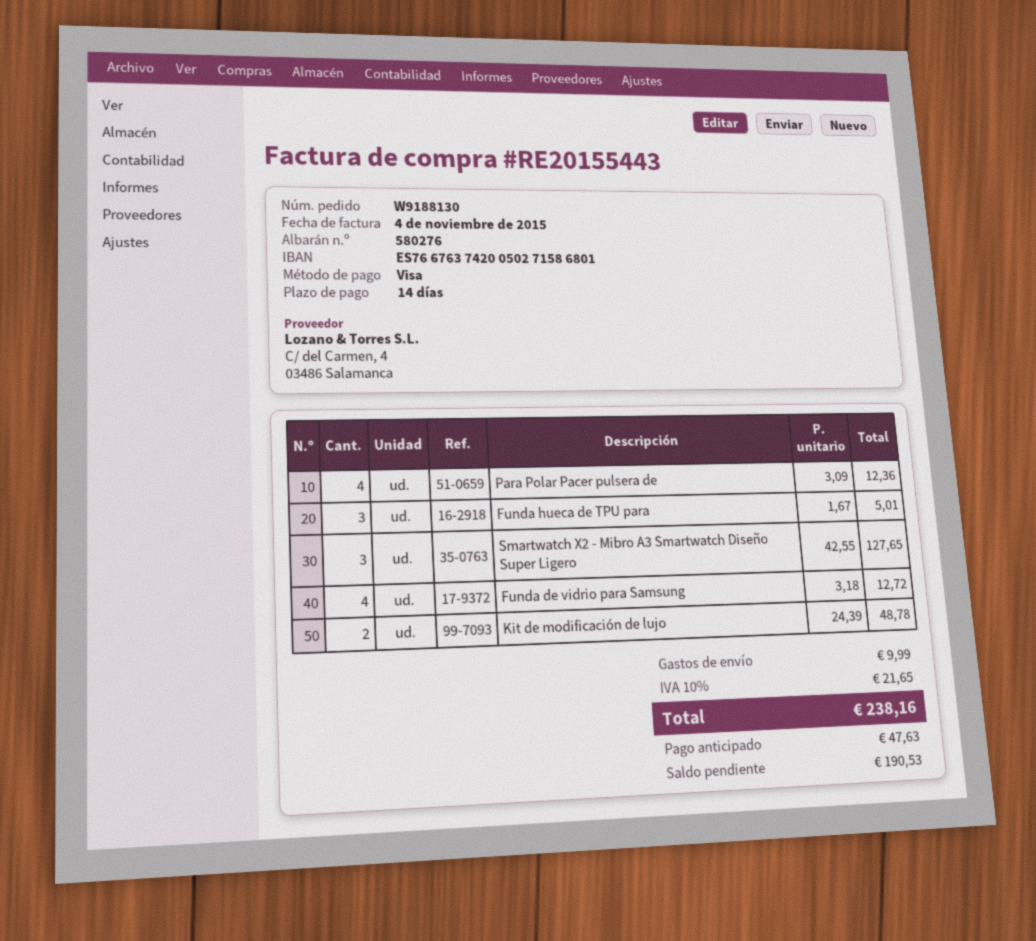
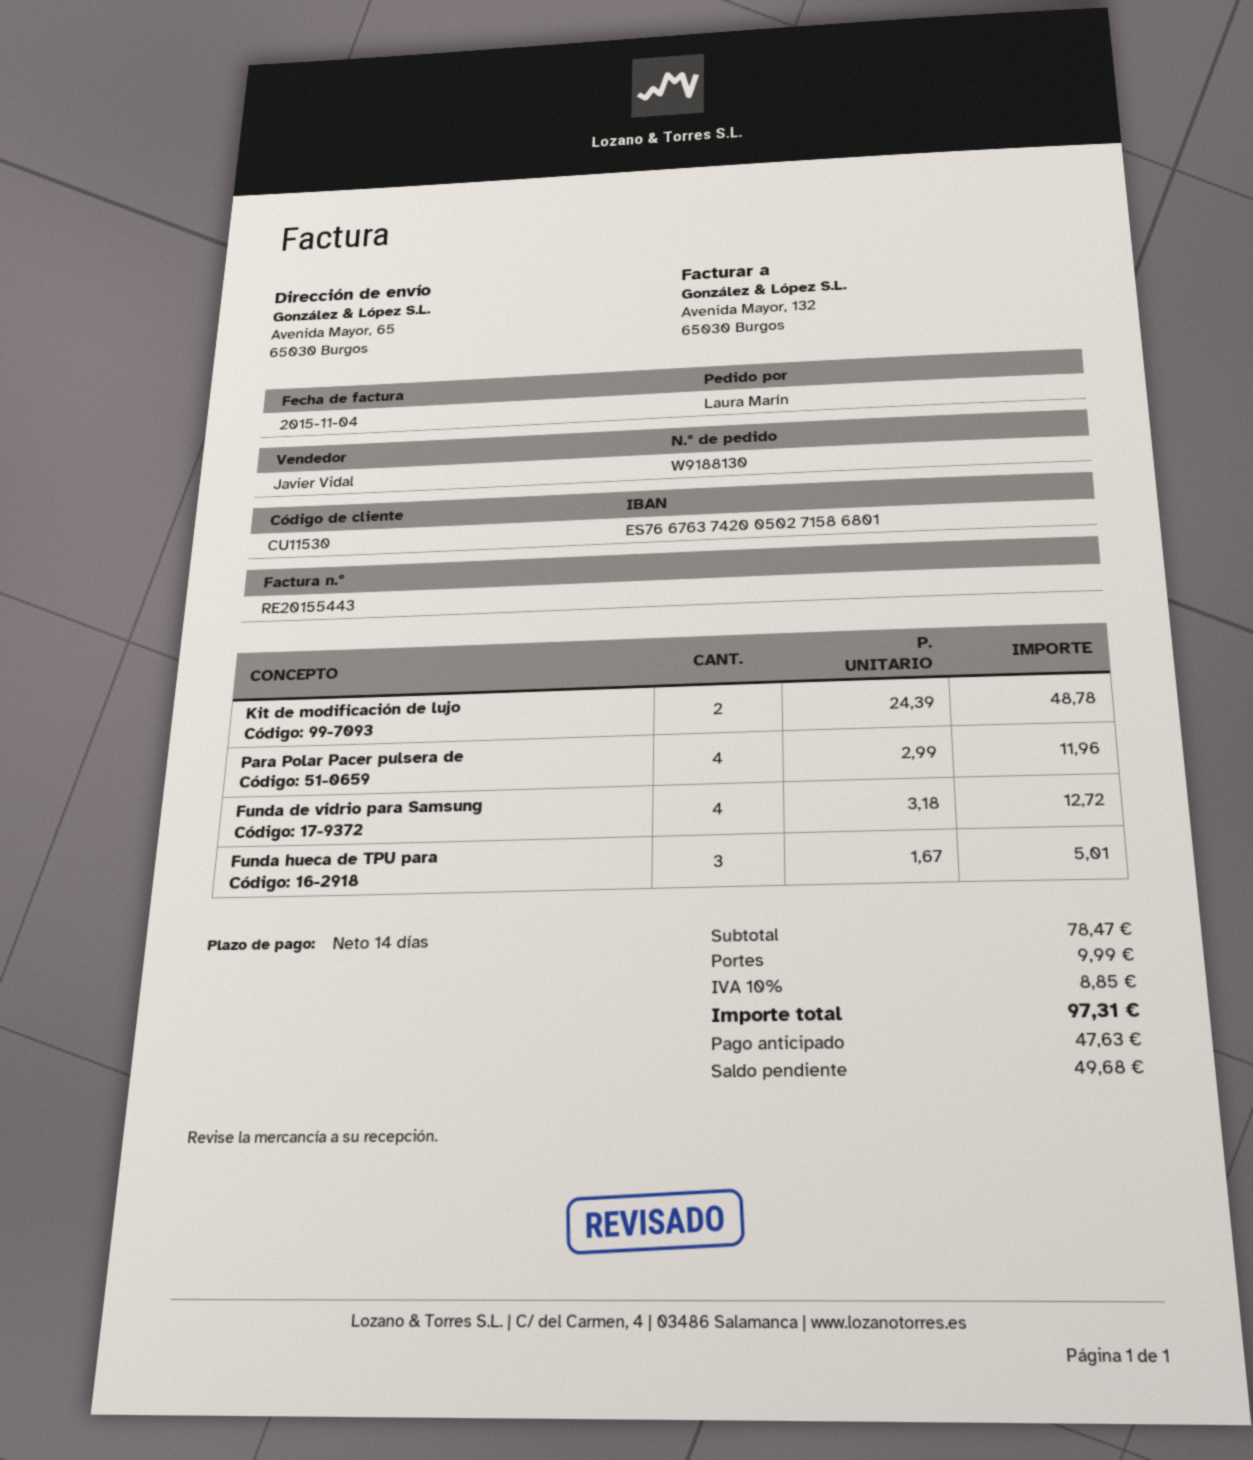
Para Polar Pacer pulsera de: 4 x 3.09 = 12.36 -> 4 x 2.99 = 11.96
Smartwatch X2 - Mibro A3 Smartwatch Diseño Super Ligero: 3 x 42.55 = 127.65 -> none
tax: 10% = 21.65 -> 10% = 8.85
total: 238.16 -> 97.31
balance: 190.53 -> 49.68

